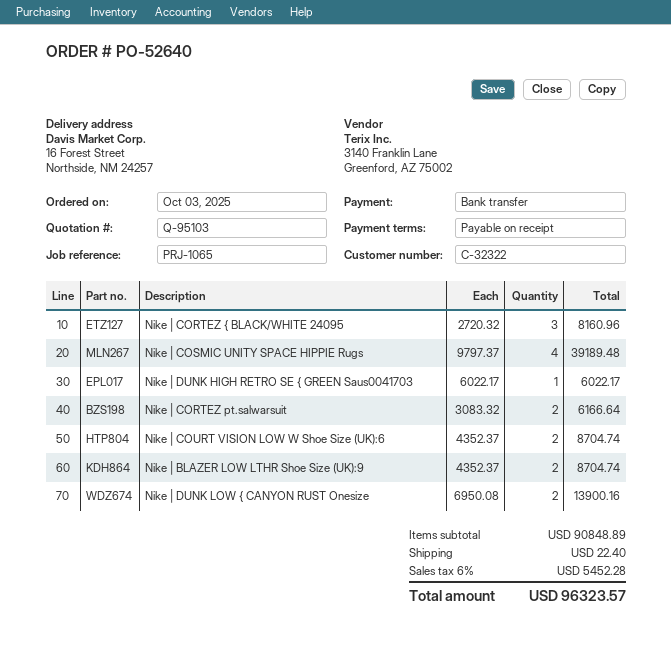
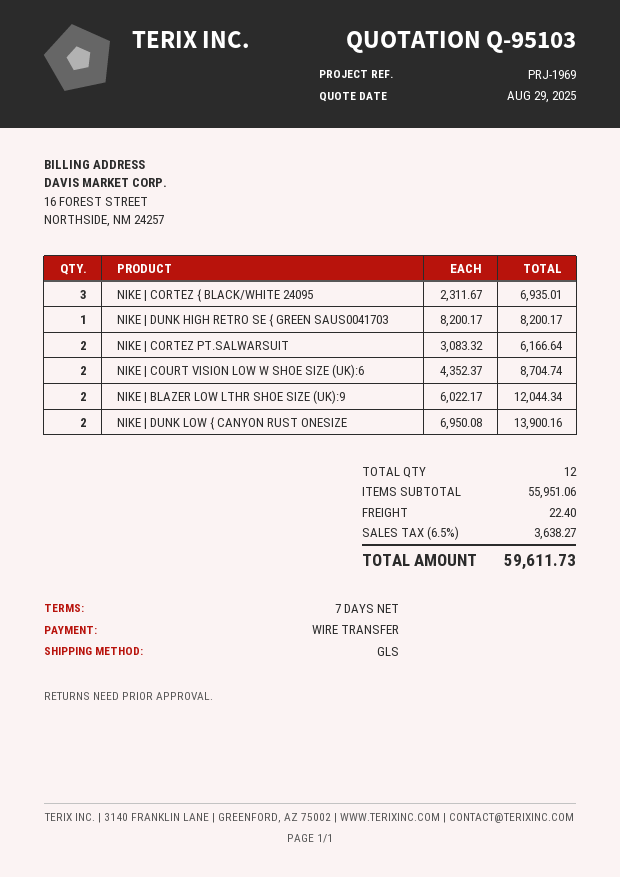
payment terms: on receipt -> 7 days
reference: PRJ-1065 -> PRJ-1969
Nike | CORTEZ { BLACK/WHITE 24095: 3 x 2720.32 = 8160.96 -> 3 x 2311.67 = 6935.01
Nike | COSMIC UNITY SPACE HIPPIE Rugs: 4 x 9797.37 = 39189.48 -> none
Nike | DUNK HIGH RETRO SE { GREEN Saus0041703: 1 x 6022.17 = 6022.17 -> 1 x 8200.17 = 8200.17
Nike | BLAZER LOW LTHR Shoe Size (UK):9: 2 x 4352.37 = 8704.74 -> 2 x 6022.17 = 12044.34
subtotal: 90848.89 -> 55951.06
tax: 6% = 5452.28 -> 6.5% = 3638.27
total: 96323.57 -> 59611.73

